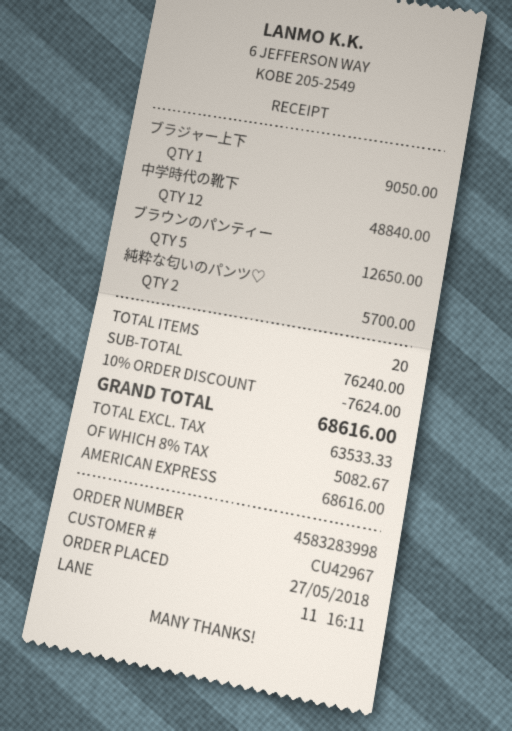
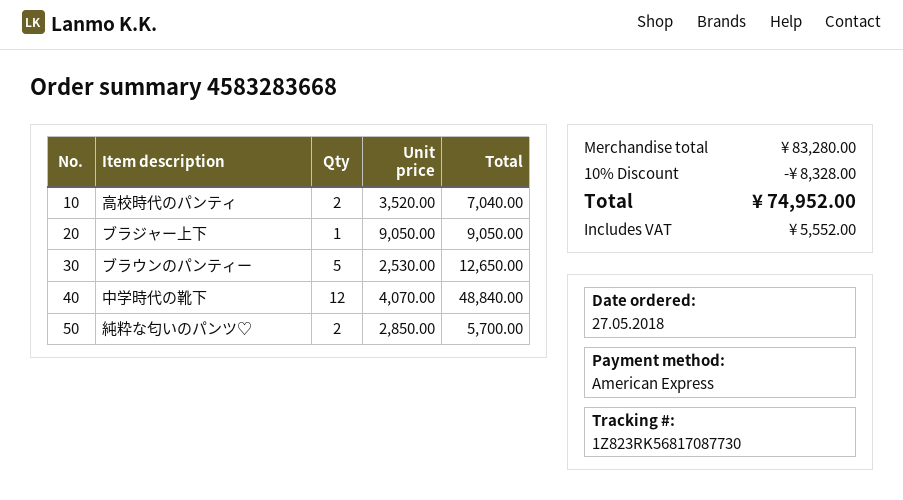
order number: 4583283998 -> 4583283668
高校時代のパンティ: none -> 2 for 7040.00
subtotal: 76240.00 -> 83280.00
discount: 10% = 7624.00 -> 10% = 8328.00
tax: 5082.67 -> 5552.00
total: 68616.00 -> 74952.00

